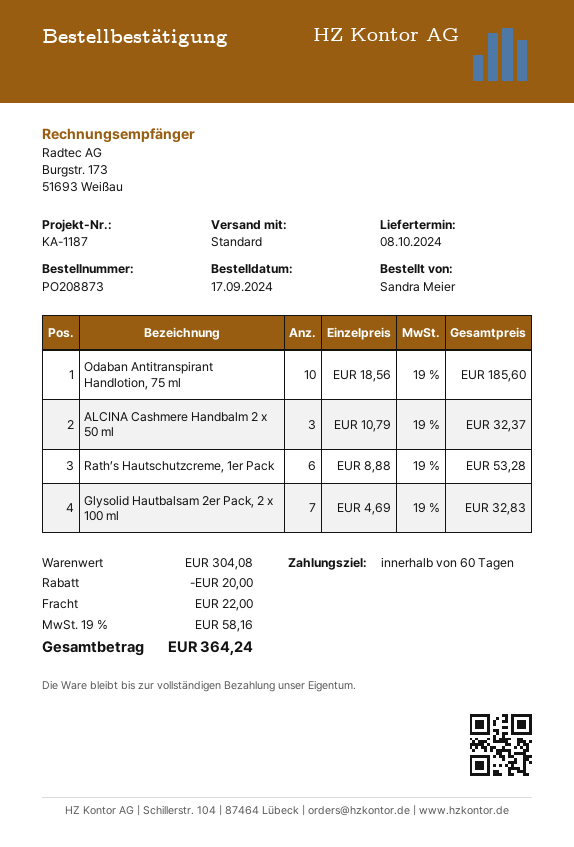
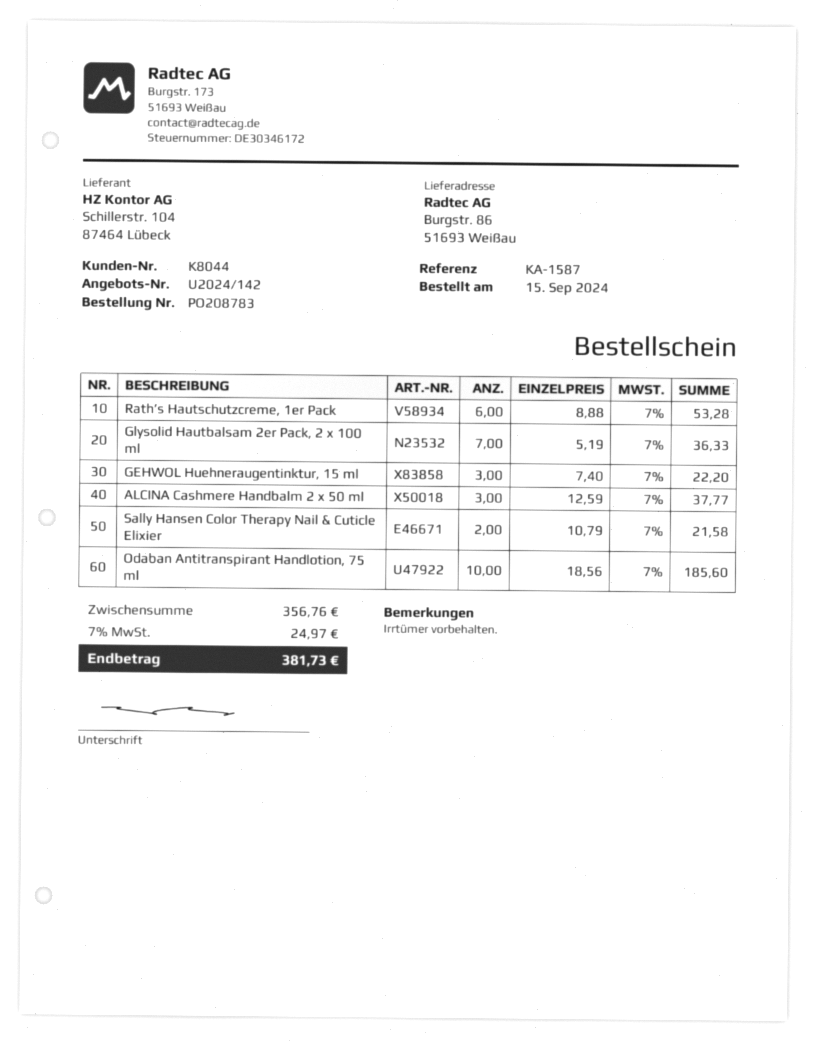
order number: PO208873 -> PO208783
order date: 2024-09-17 -> 2024-09-15
reference: KA-1187 -> KA-1587
ALCINA Cashmere Handbalm 2 x 50 ml: 3 x 10.79 = 32.37 -> 3 x 12.59 = 37.77
Glysolid Hautbalsam 2er Pack, 2 x 100 ml: 7 x 4.69 = 32.83 -> 7 x 5.19 = 36.33
GEHWOL Huehneraugentinktur, 15 ml: none -> 3 x 7.40 = 22.20
Sally Hansen Color Therapy Nail & Cuticle Elixier: none -> 2 x 10.79 = 21.58
subtotal: 304.08 -> 356.76
discount: 20.00 -> none
shipping: 22.00 -> none
tax: 19% = 58.16 -> 7% = 24.97
total: 364.24 -> 381.73

